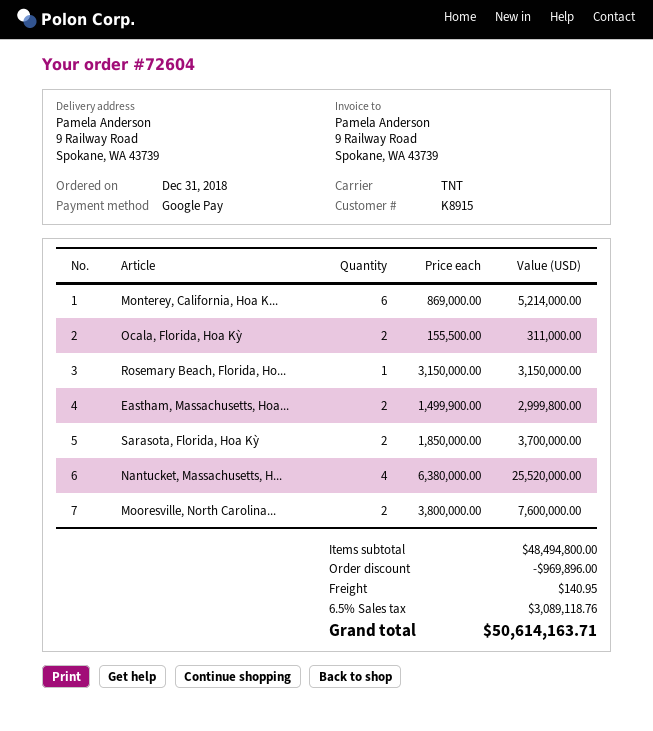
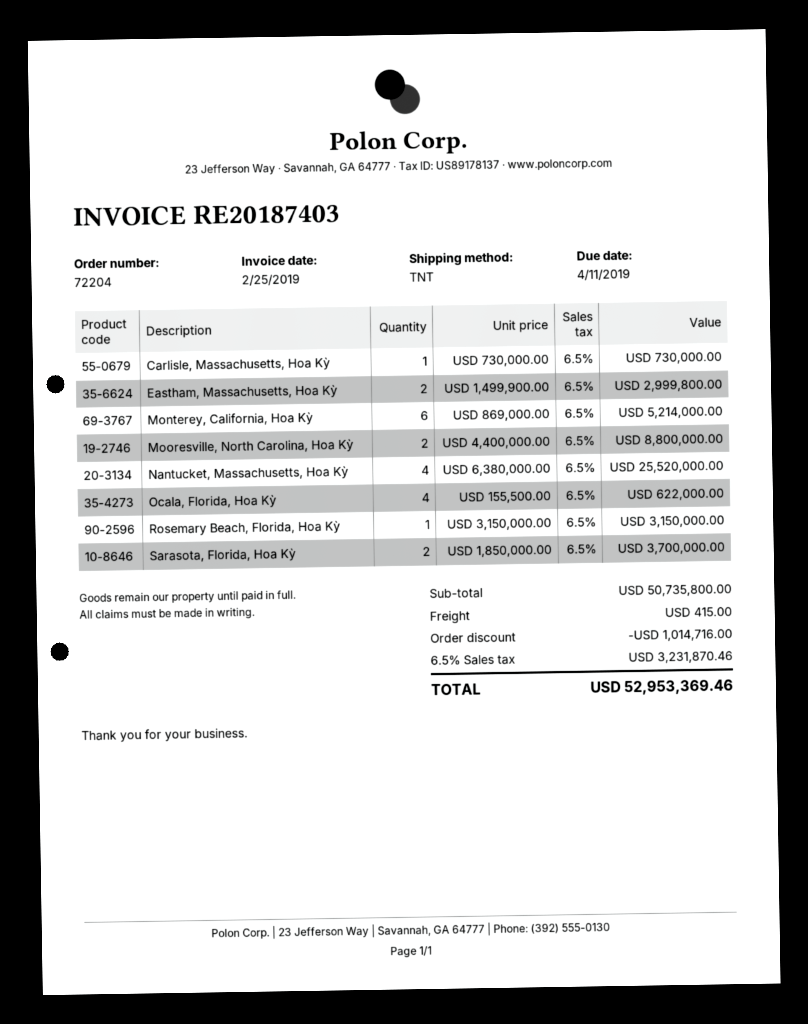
order number: 72604 -> 72204
Ocala, Florida, Hoa Kỳ: 2 x 155500.00 = 311000.00 -> 4 x 155500.00 = 622000.00
Mooresville, North Carolina...: 2 x 3800000.00 = 7600000.00 -> 2 x 4400000.00 = 8800000.00
Carlisle, Massachusetts, Hoa Kỳ: none -> 1 x 730000.00 = 730000.00
subtotal: 48494800.00 -> 50735800.00
discount: 969896.00 -> 1014716.00
shipping: 140.95 -> 415.00
tax: 6.5% = 3089118.76 -> 6.5% = 3231870.46
total: 50614163.71 -> 52953369.46

